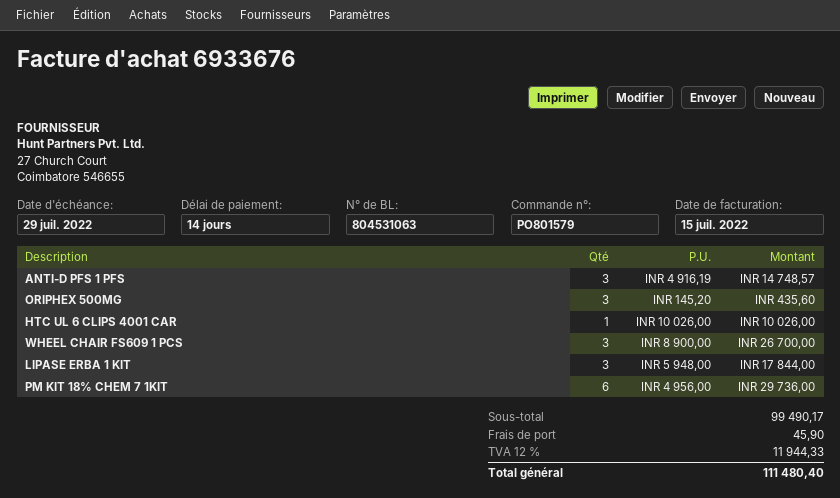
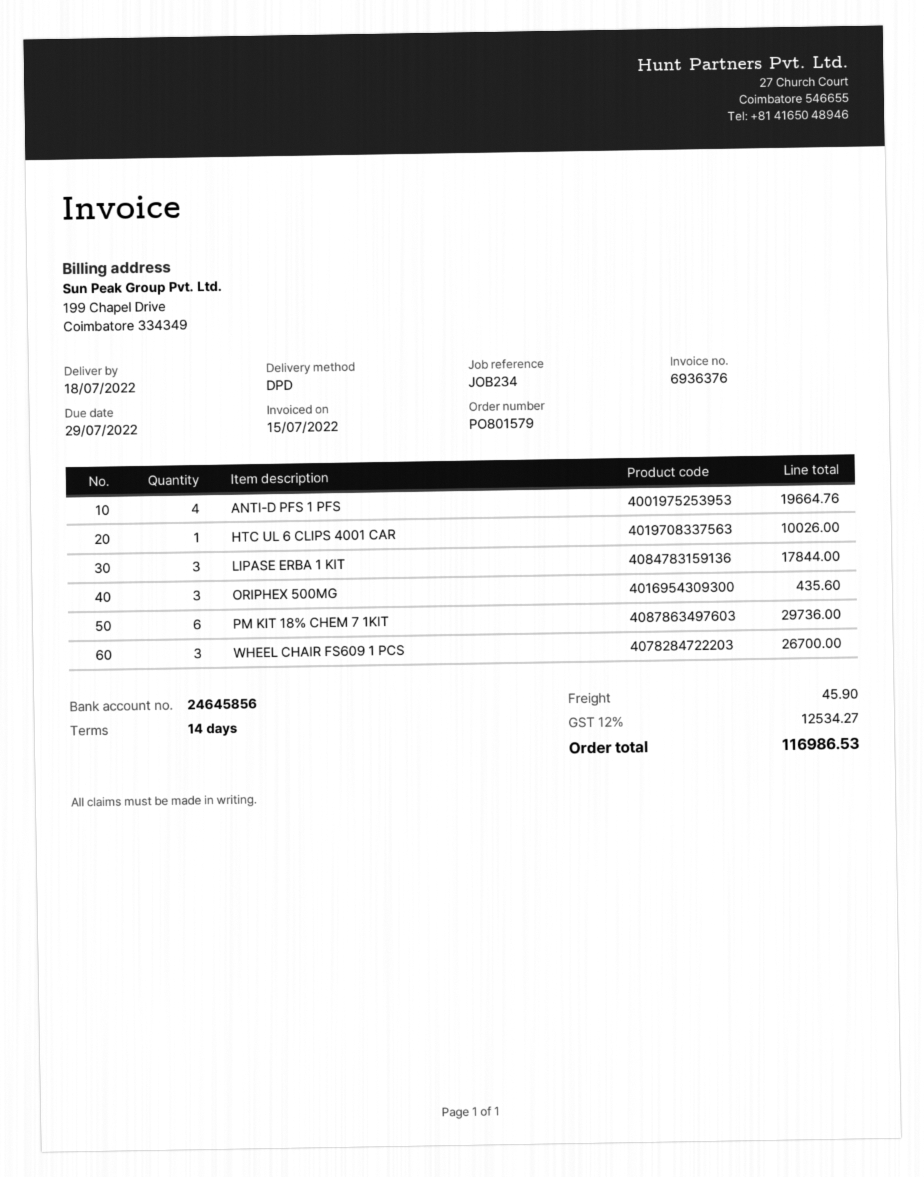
invoice number: 6933676 -> 6936376
ANTI-D PFS 1 PFS: 3 for 14748.57 -> 4 for 19664.76
tax: 12% = 11944.33 -> 12% = 12534.27
total: 111480.40 -> 116986.53

